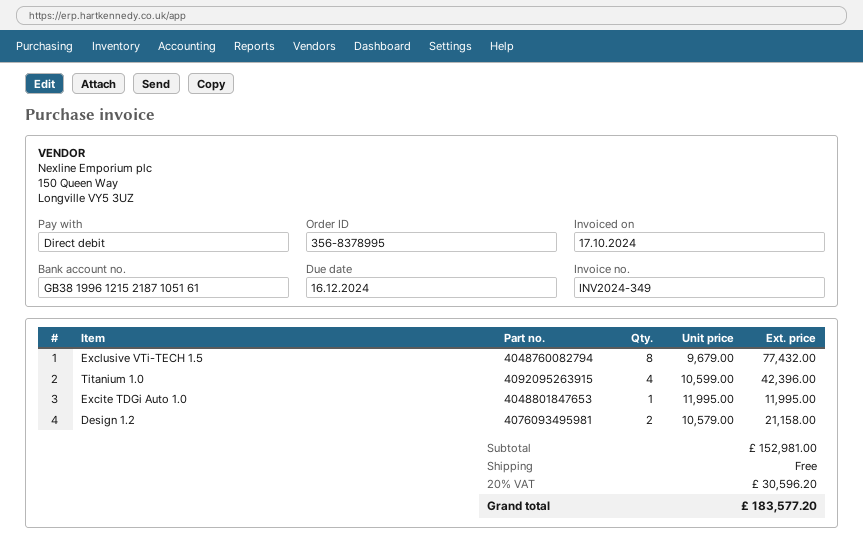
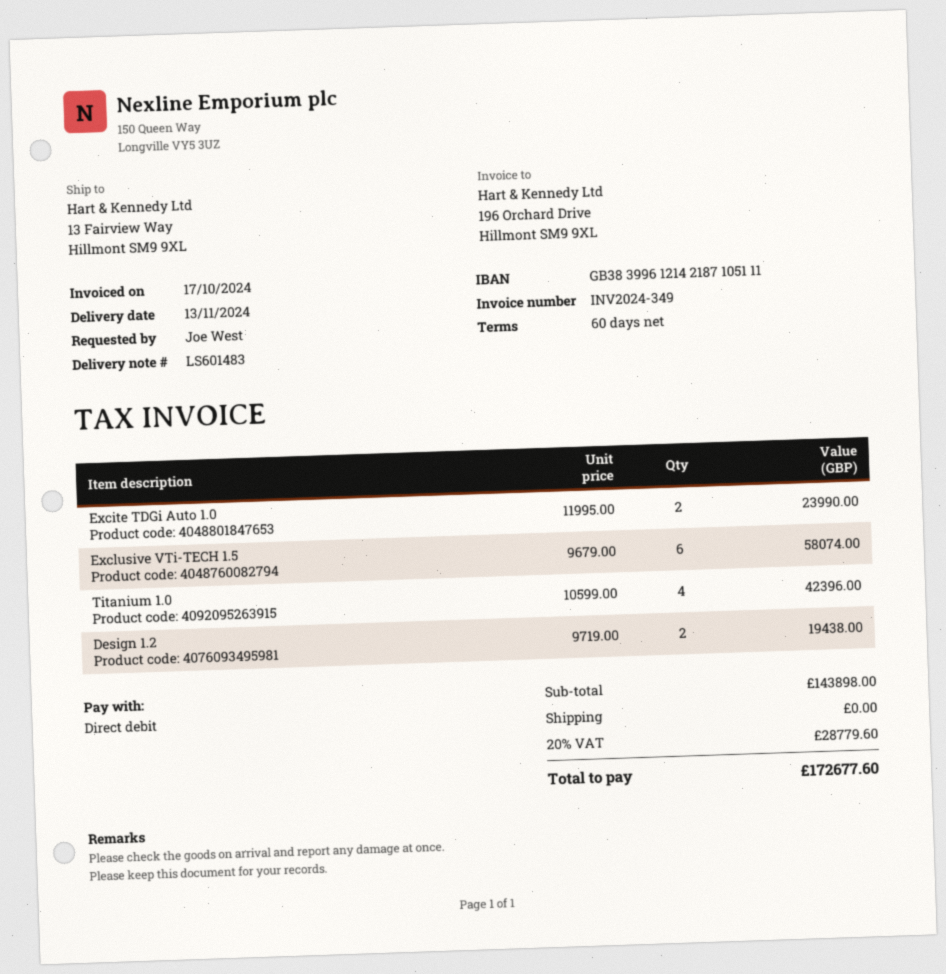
bank account: GB38199612152187105161 -> GB38399612142187105111
Exclusive VTi-TECH 1.5: 8 x 9679.00 = 77432.00 -> 6 x 9679.00 = 58074.00
Excite TDGi Auto 1.0: 1 x 11995.00 = 11995.00 -> 2 x 11995.00 = 23990.00
Design 1.2: 2 x 10579.00 = 21158.00 -> 2 x 9719.00 = 19438.00
subtotal: 152981.00 -> 143898.00
tax: 20% = 30596.20 -> 20% = 28779.60
total: 183577.20 -> 172677.60

